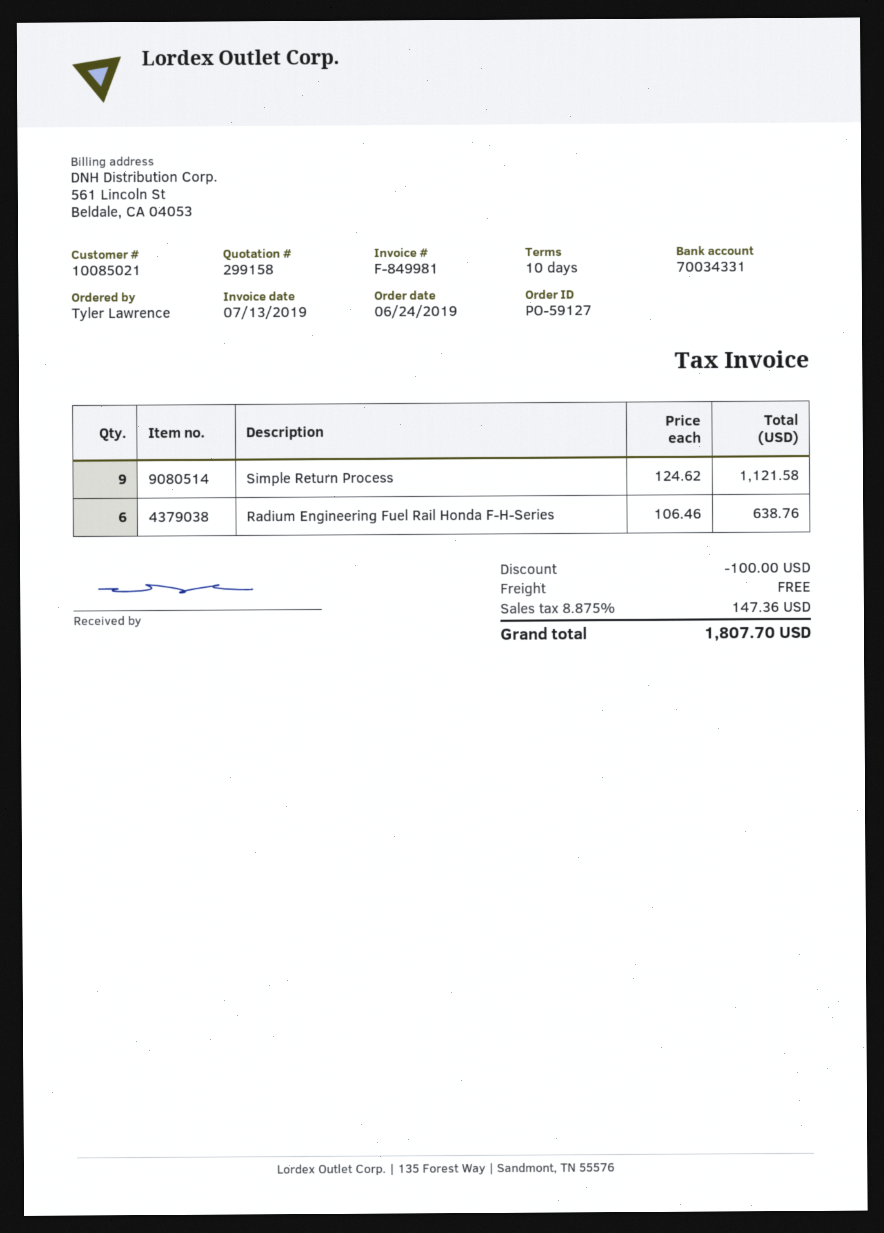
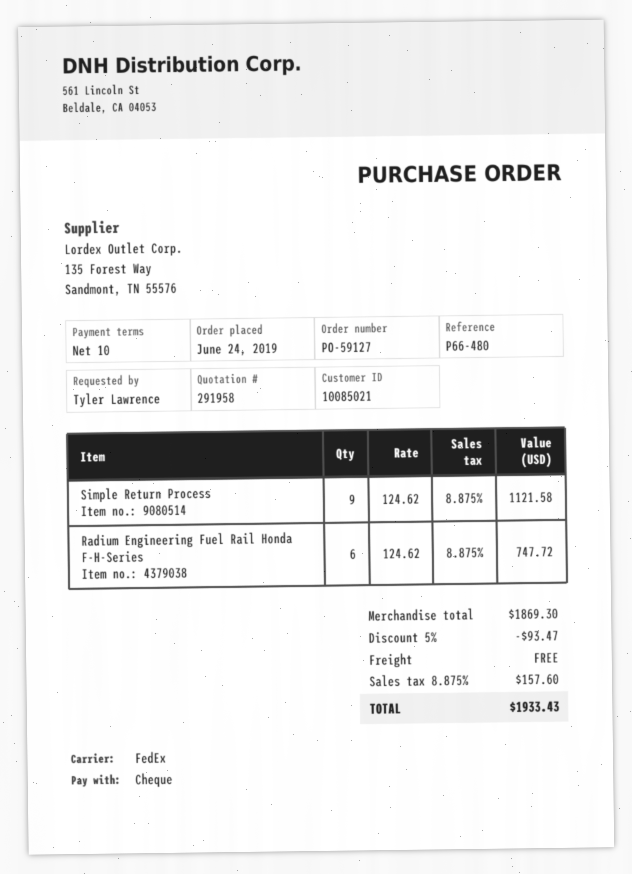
quote number: 299158 -> 291958
Radium Engineering Fuel Rail Honda F-H-Series: 6 x 106.46 = 638.76 -> 6 x 124.62 = 747.72
discount: 100.00 -> 93.47
tax: 8.875% = 147.36 -> 8.875% = 157.60
total: 1807.70 -> 1933.43

